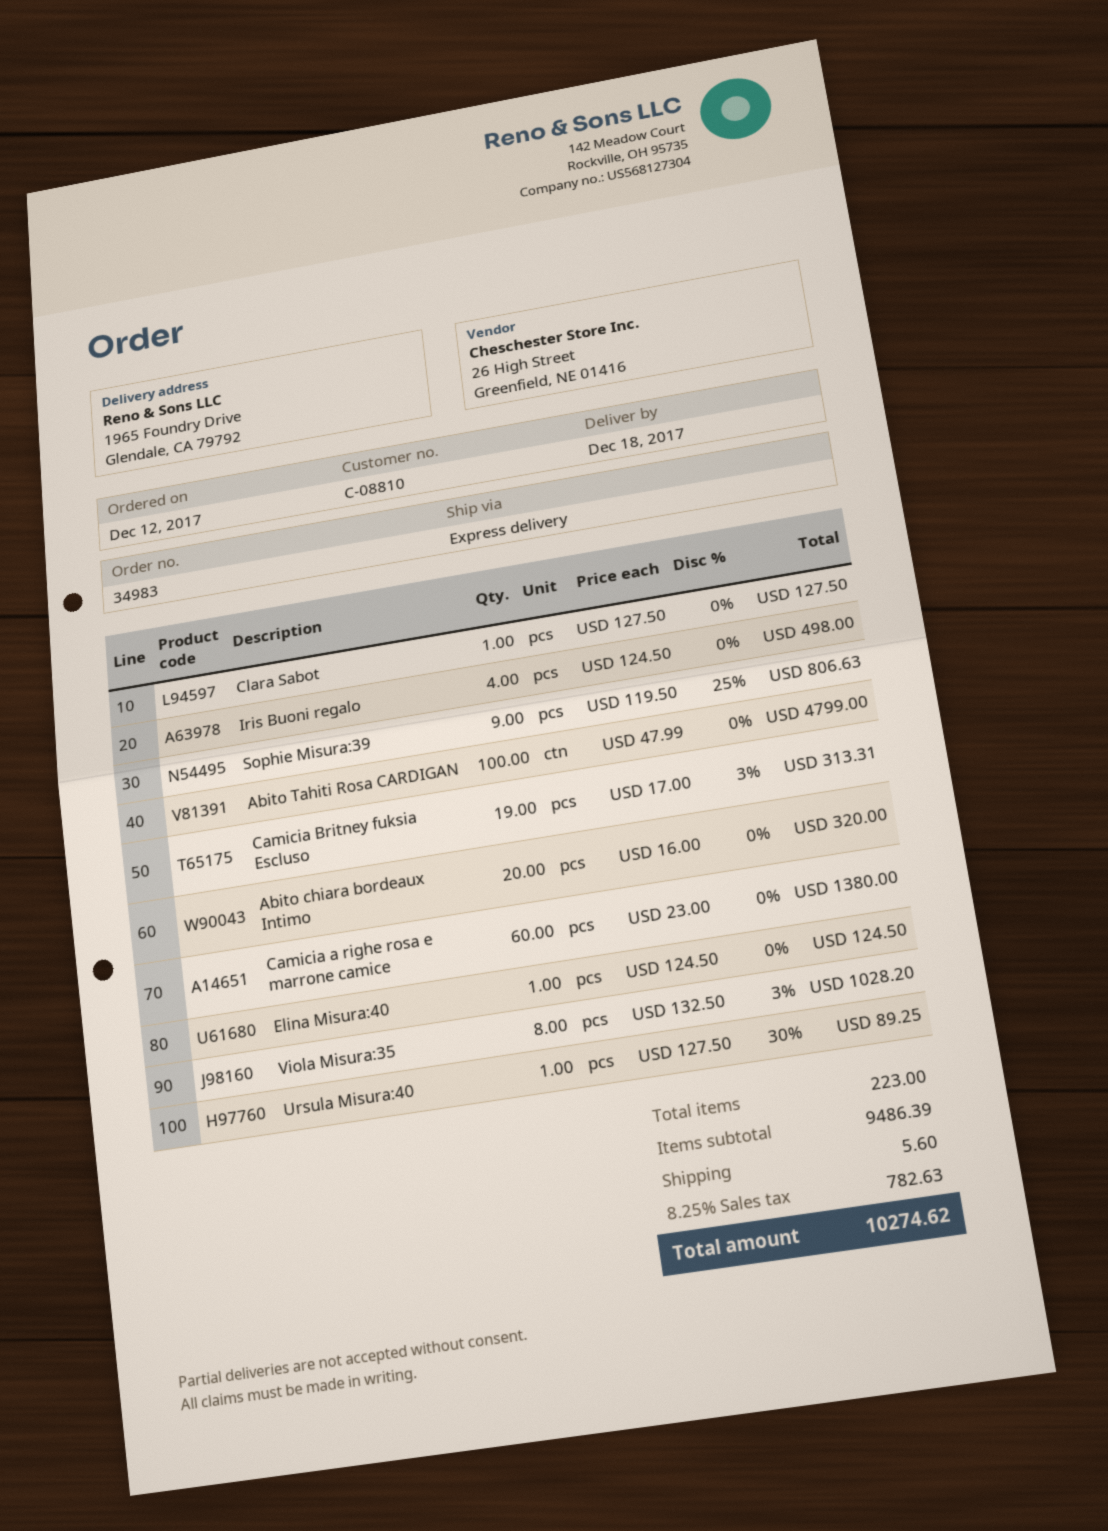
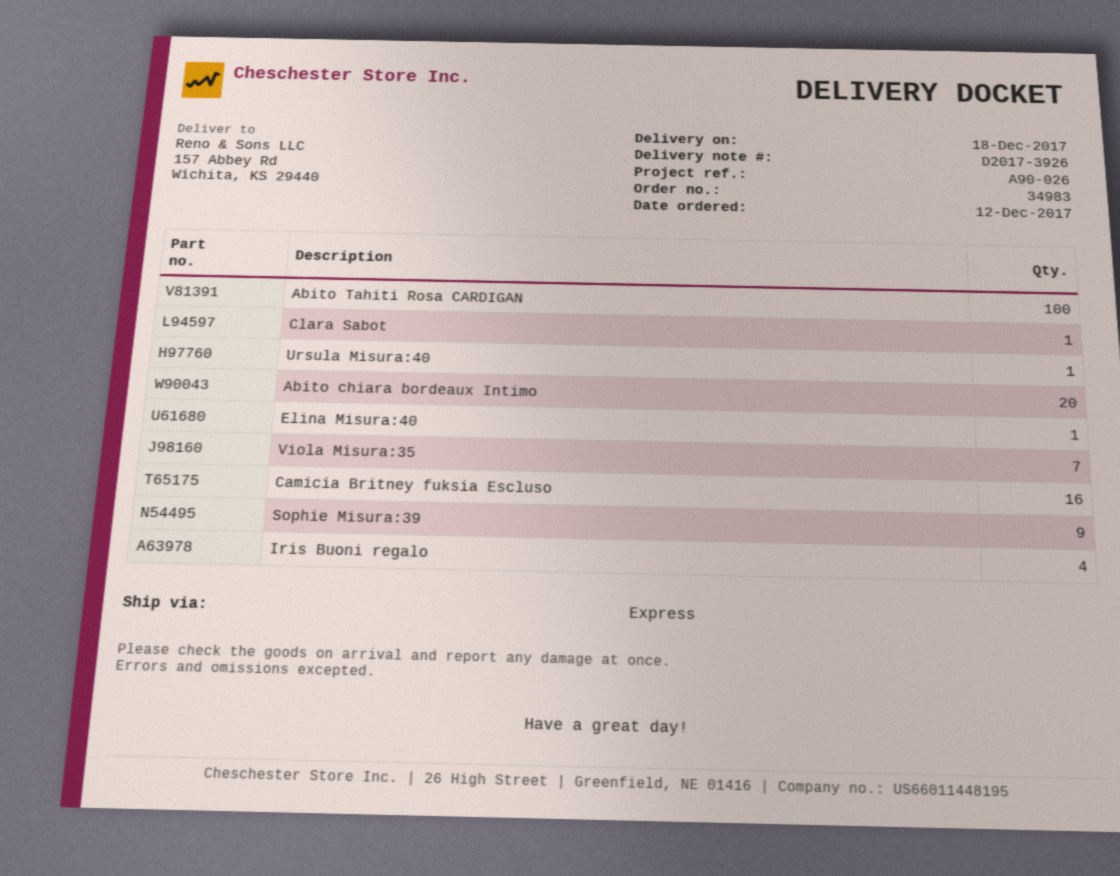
ship to: 1965 Foundry Drive, Glendale, CA 79792 -> 157 Abbey Rd, Wichita, KS 29440
Camicia Britney fuksia Escluso: 19 -> 16
Camicia a righe rosa e marrone camice: 60 -> none
Viola Misura:35: 8 -> 7

